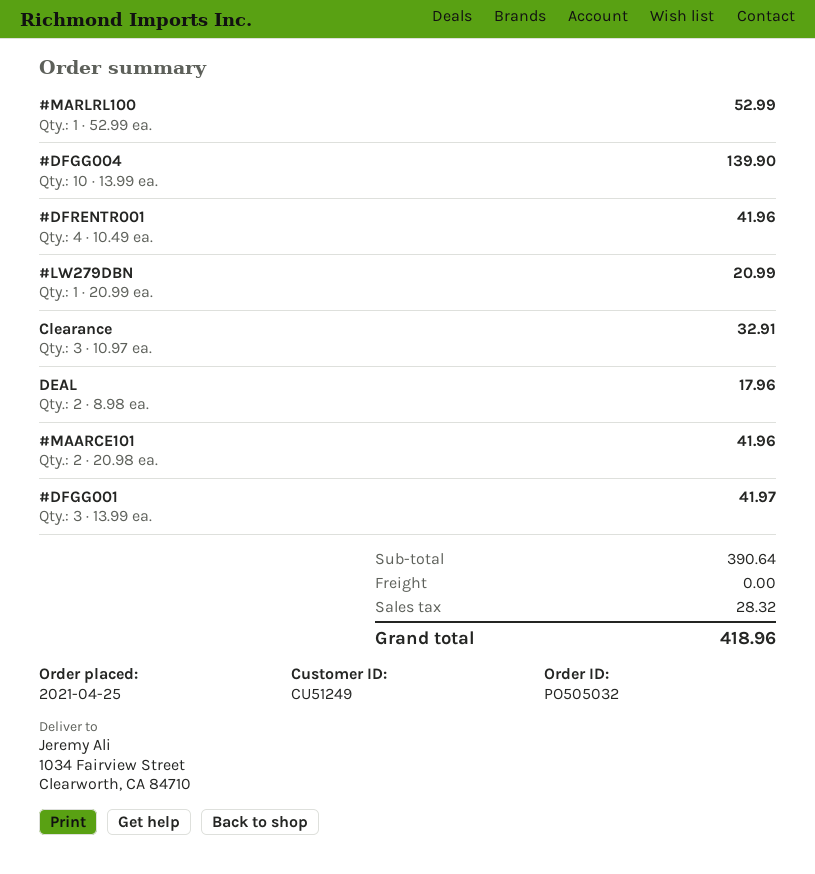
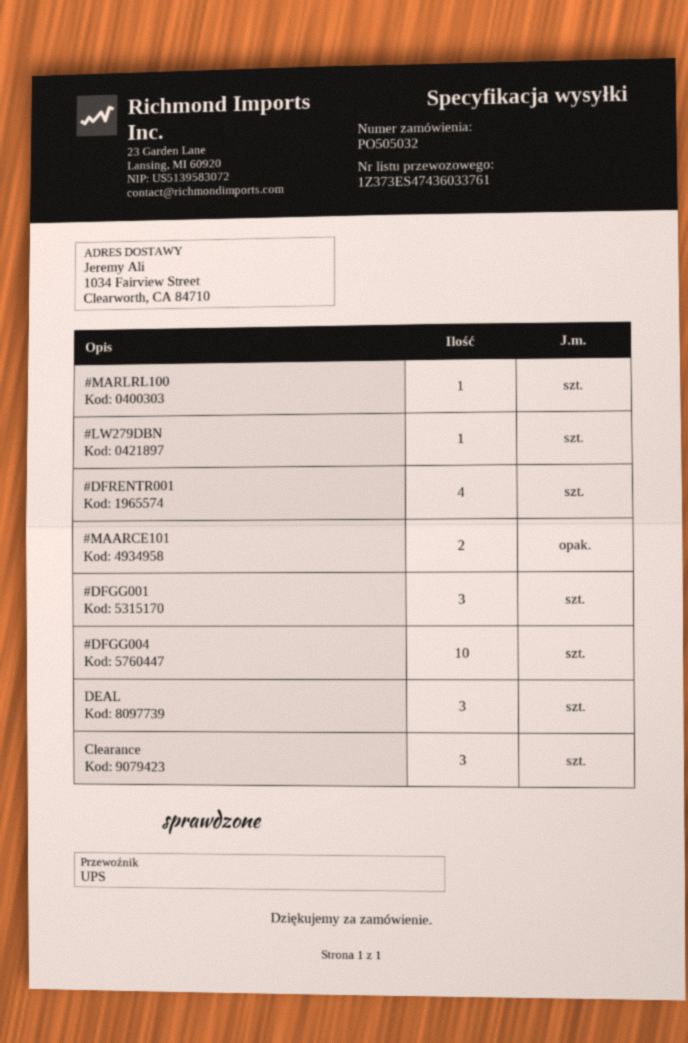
DEAL: 2 -> 3

